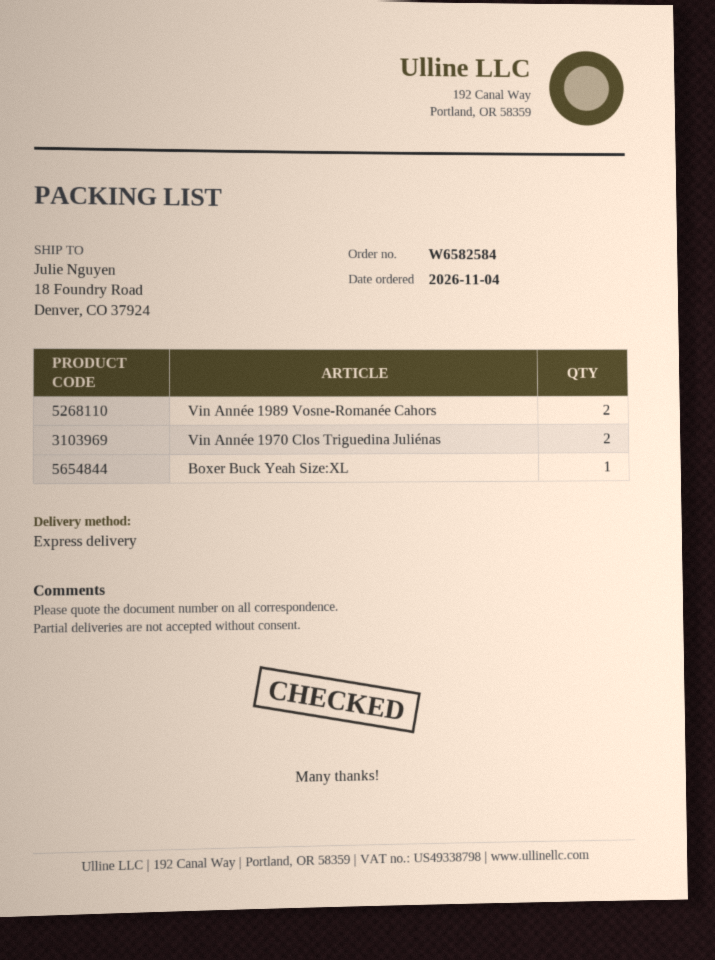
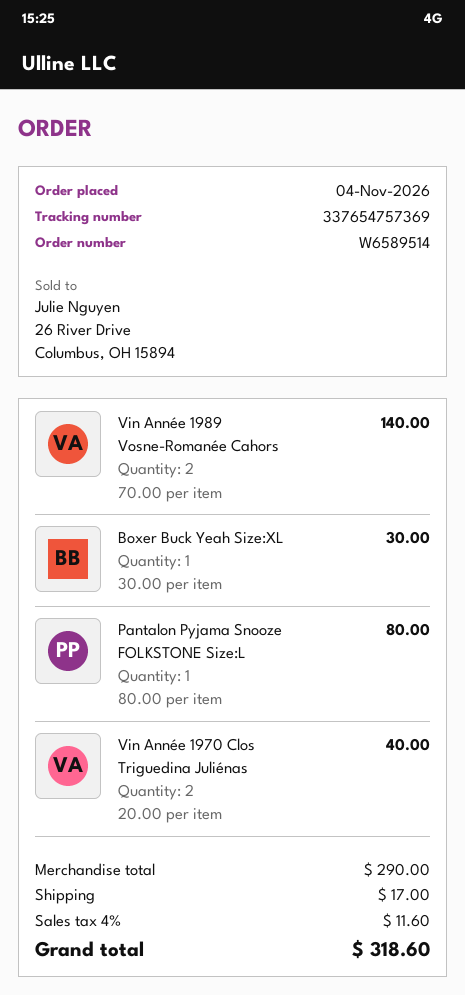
order number: W6582584 -> W6589514
Pantalon Pyjama Snooze FOLKSTONE Size:L: none -> 1

